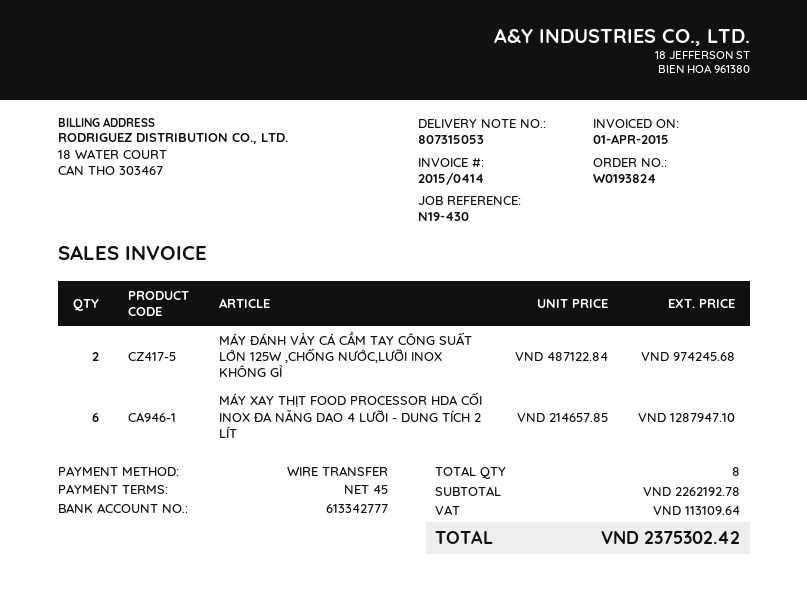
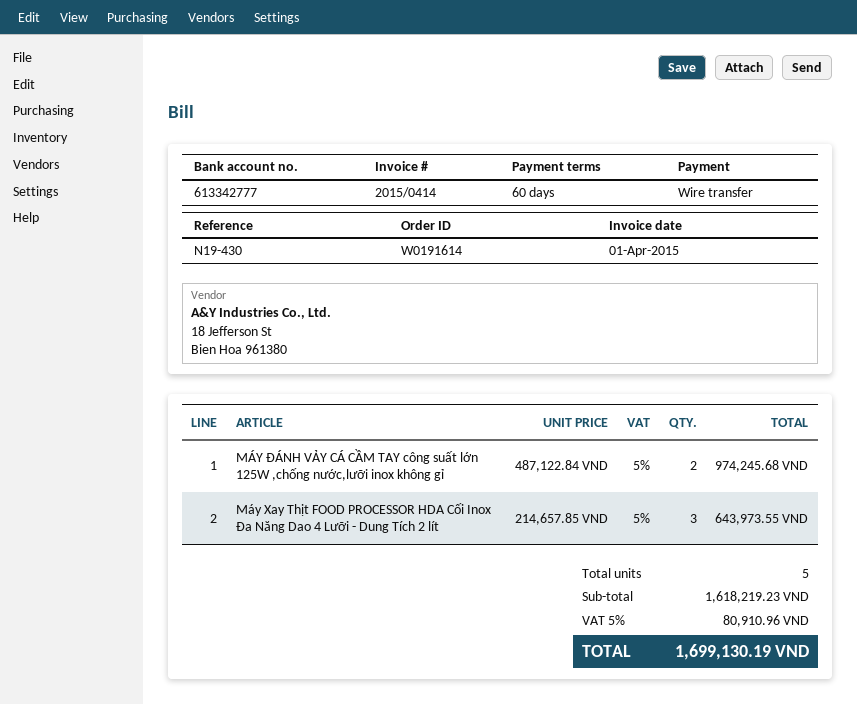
order number: W0193824 -> W0191614
payment terms: 45 days -> 60 days
MÁY XAY THỊT FOOD PROCESSOR HDA CỐI INOX ĐA NĂNG DAO 4 LƯỠI - DUNG TÍCH 2 LÍT: 6 x 214657.85 = 1287947.10 -> 3 x 214657.85 = 643973.55
total quantity: 8 -> 5
subtotal: 2262192.78 -> 1618219.23
tax: 113109.64 -> 80910.96
total: 2375302.42 -> 1699130.19

